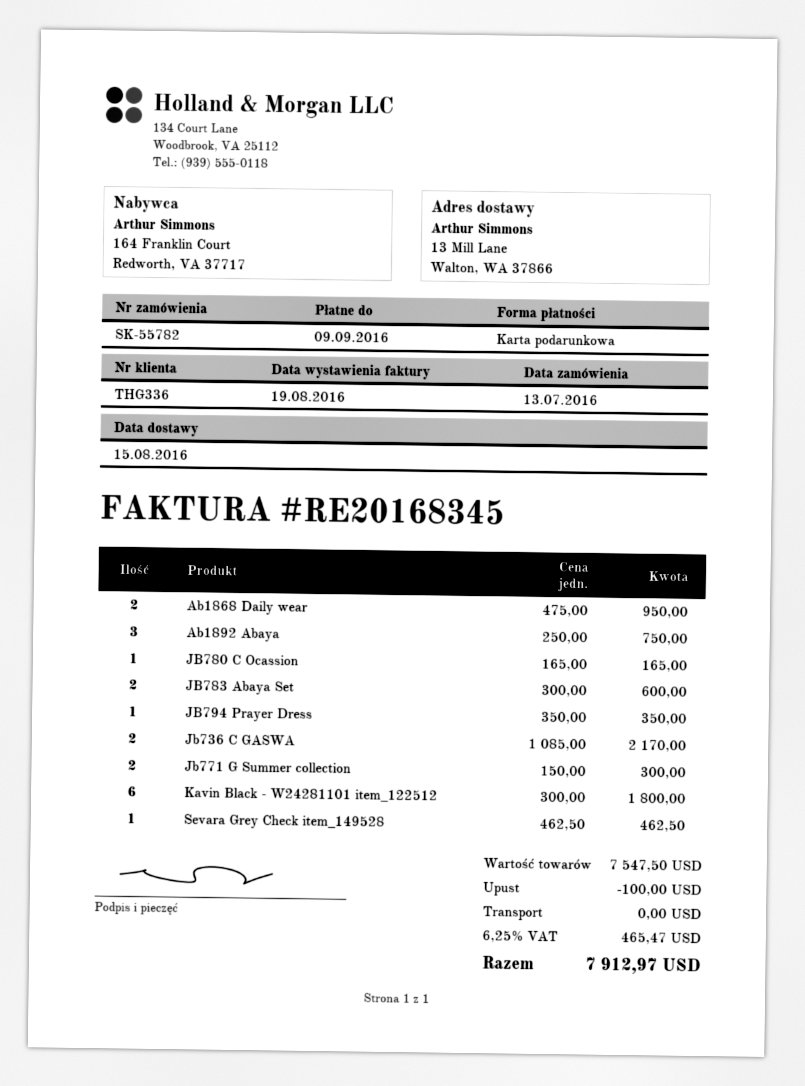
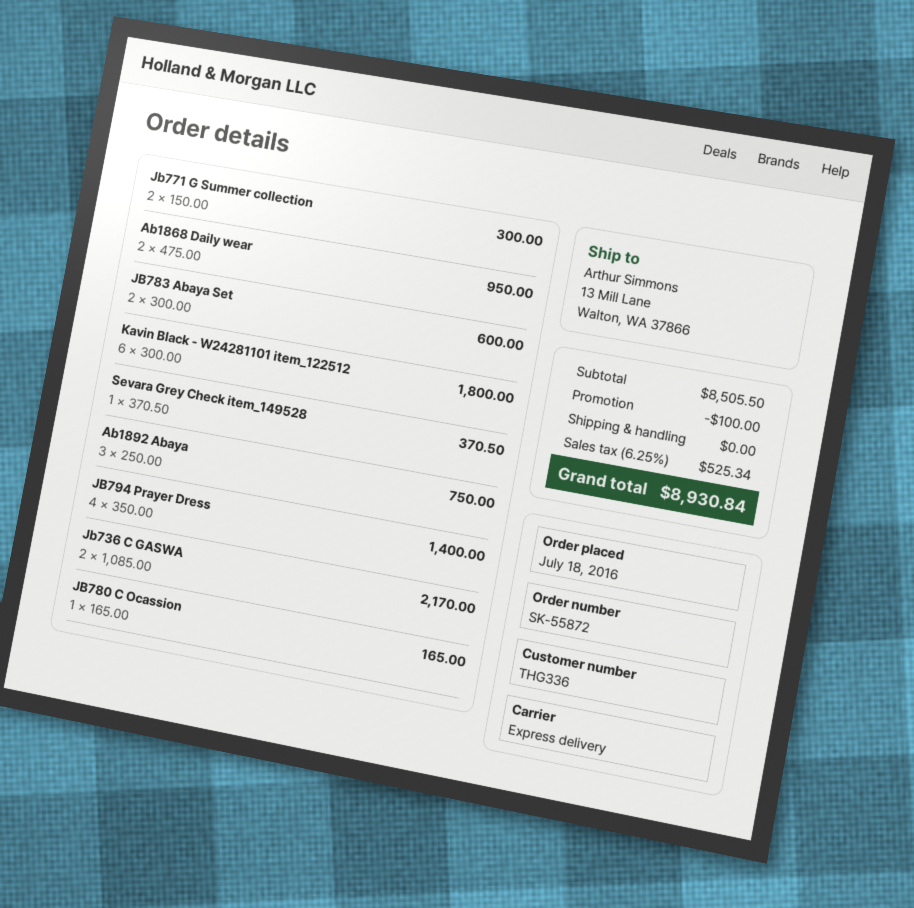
order number: SK-55782 -> SK-55872
order date: 2016-07-13 -> 2016-07-18
JB794 Prayer Dress: 1 x 350.00 = 350.00 -> 4 x 350.00 = 1400.00
Sevara Grey Check item_149528: 1 x 462.50 = 462.50 -> 1 x 370.50 = 370.50
subtotal: 7547.50 -> 8505.50
tax: 6.25% = 465.47 -> 6.25% = 525.34
total: 7912.97 -> 8930.84

